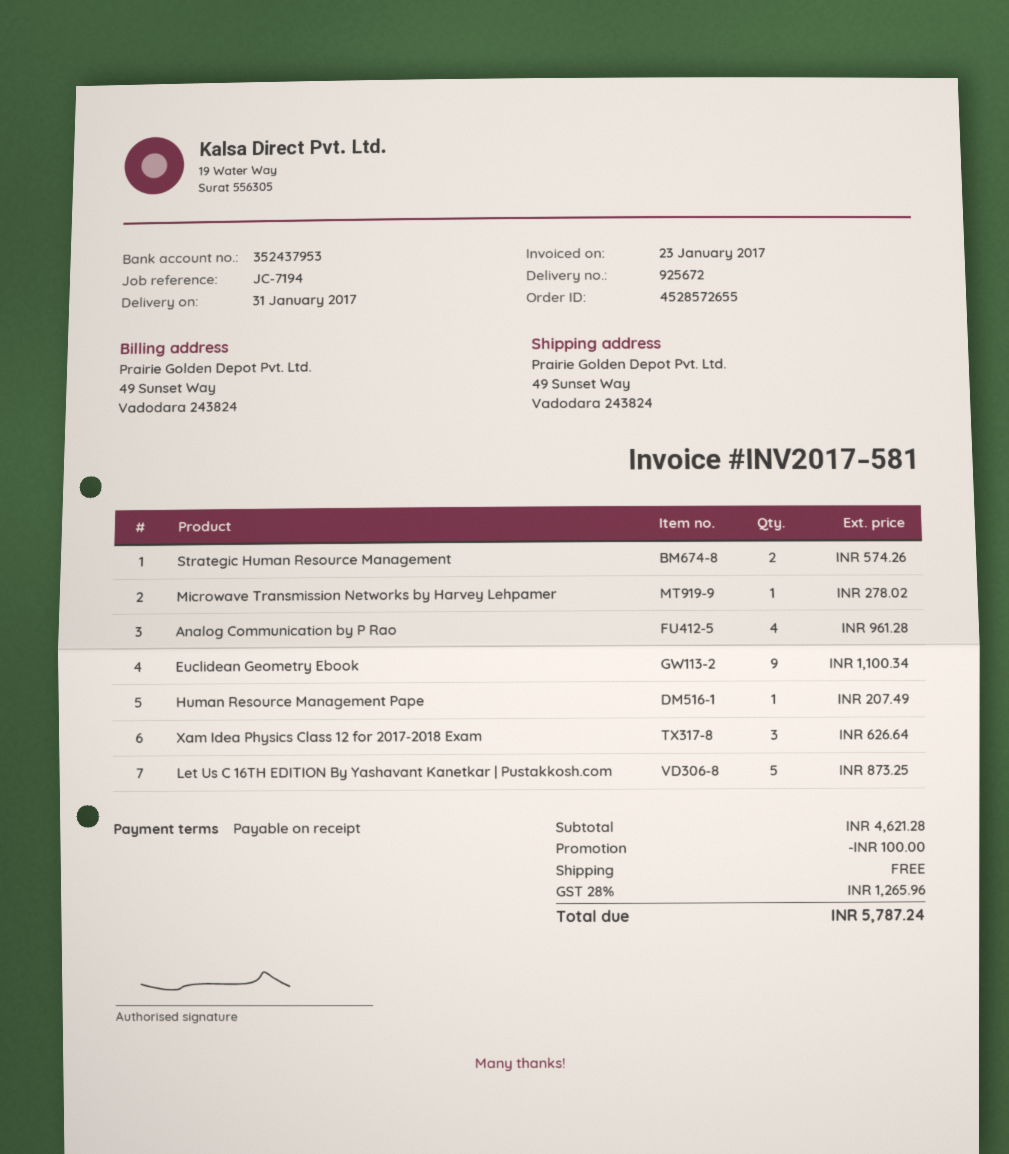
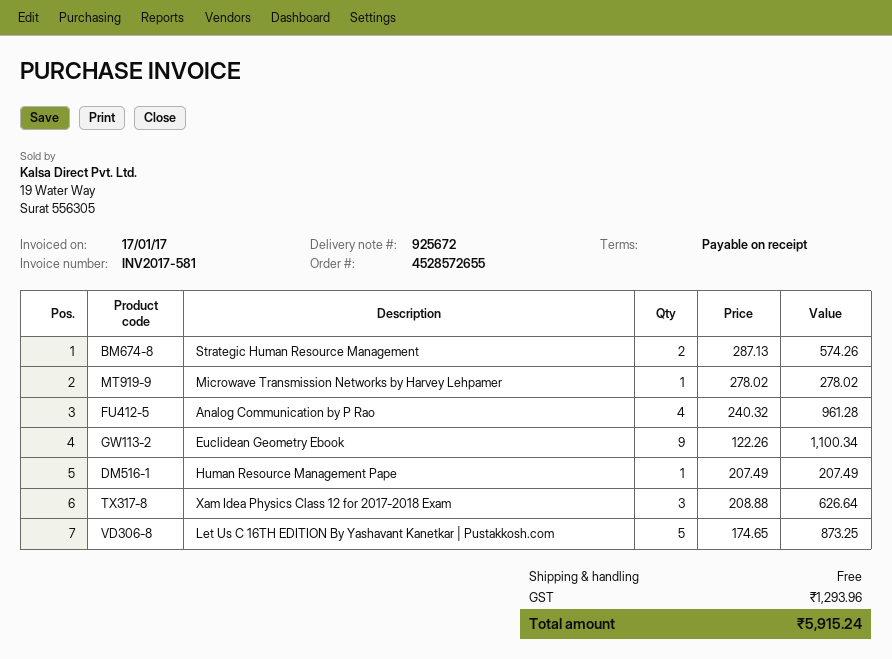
invoice date: 2017-01-23 -> 2017-01-17
discount: 100.00 -> none
tax: 1265.96 -> 1293.96
total: 5787.24 -> 5915.24

